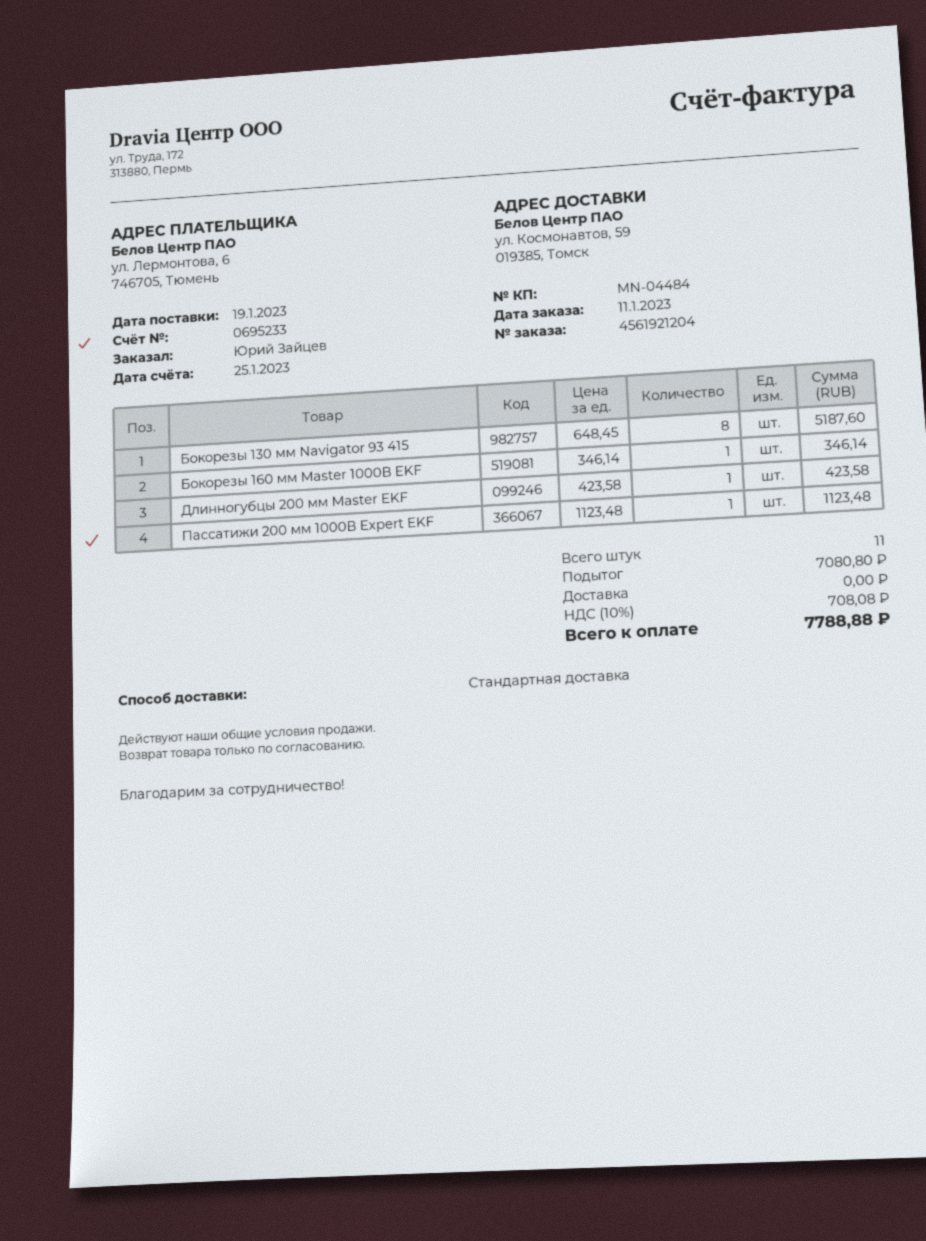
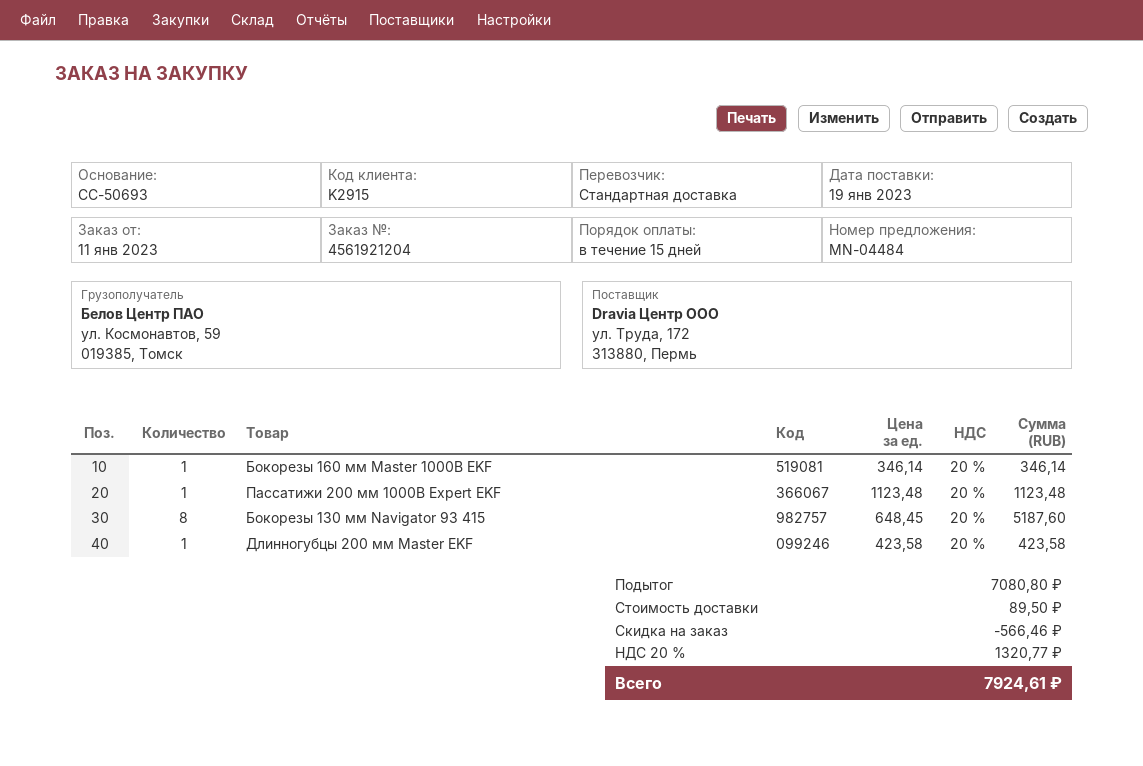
discount: none -> 566.46
shipping: 0.00 -> 89.50
tax: 10% = 708.08 -> 20% = 1320.77
total: 7788.88 -> 7924.61

